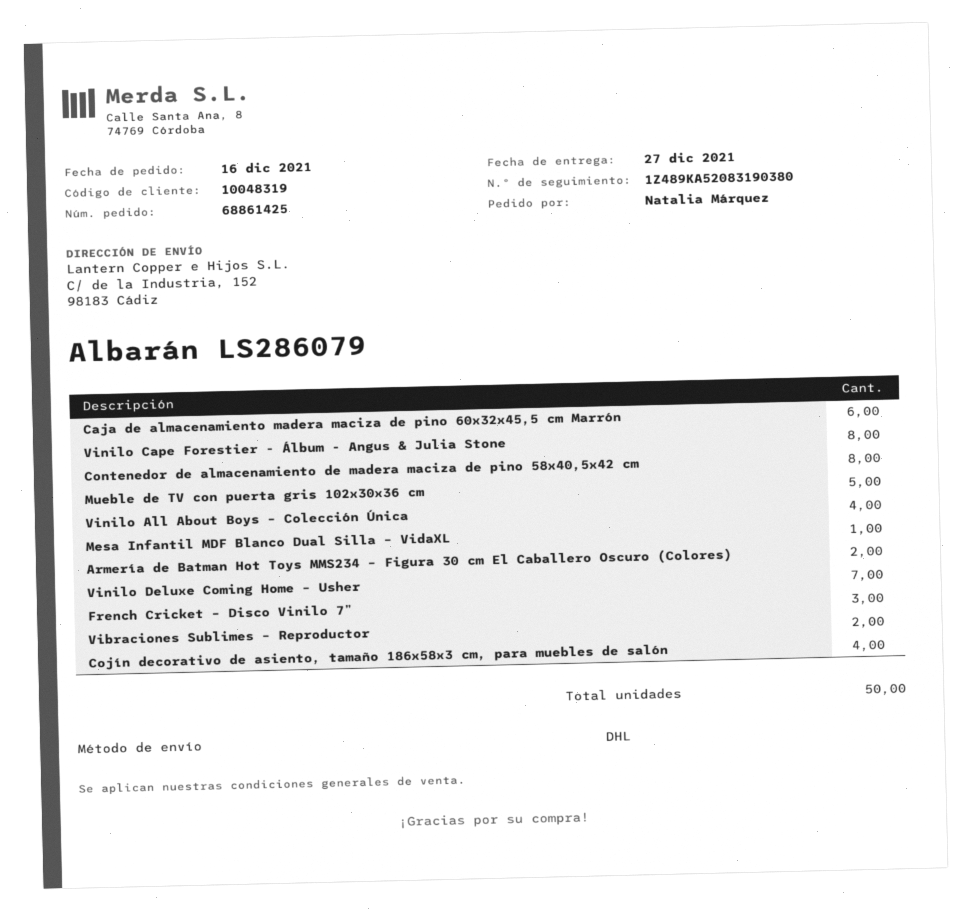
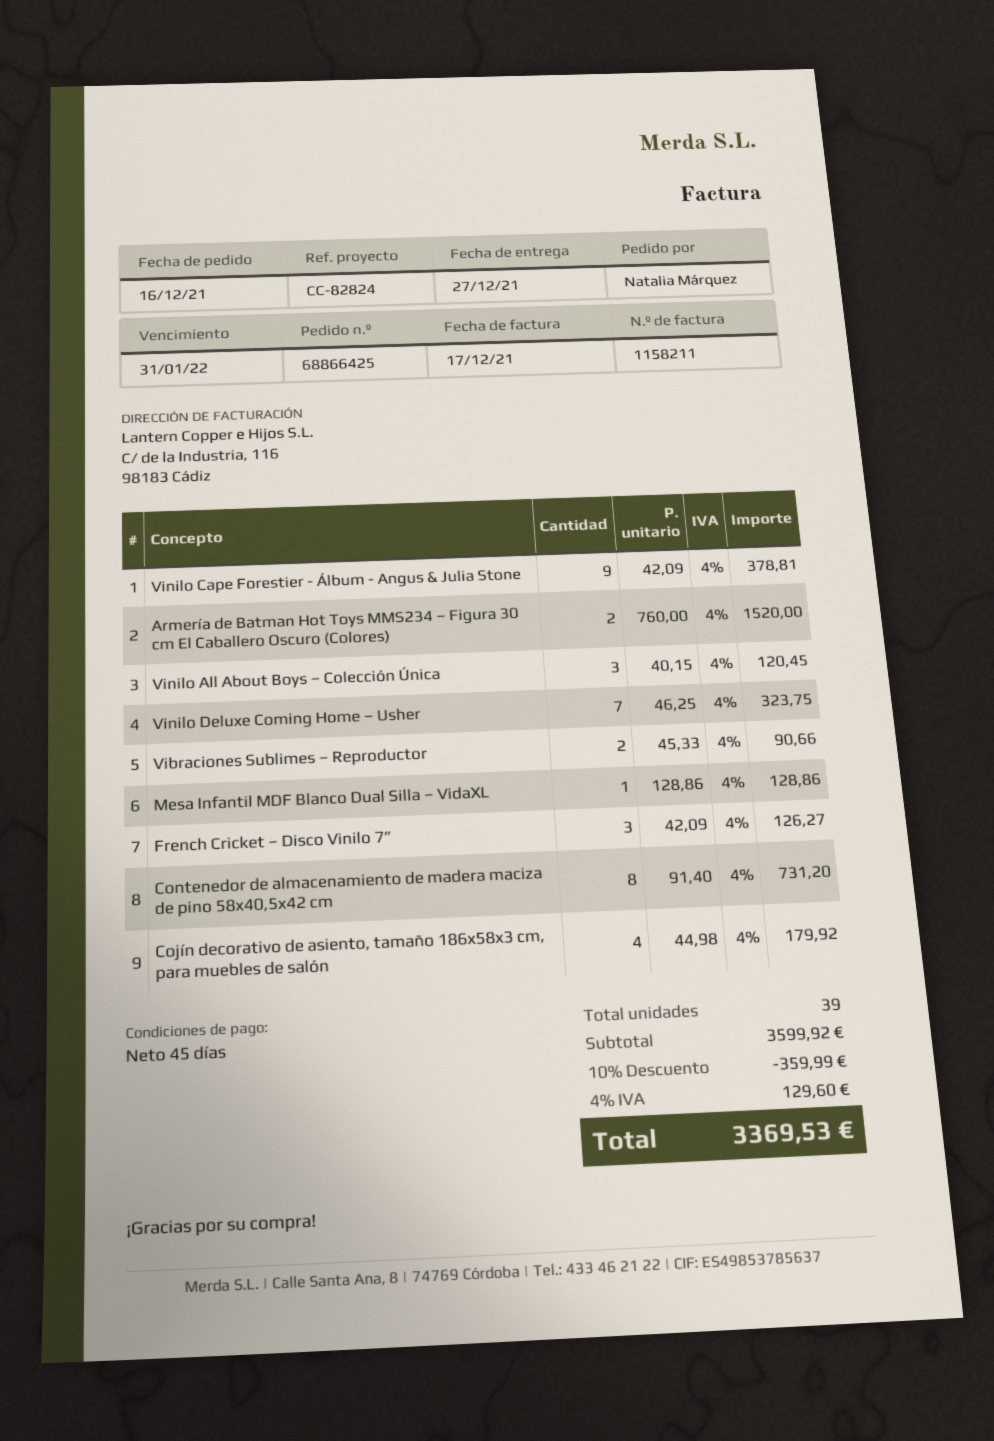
order number: 68861425 -> 68866425
Caja de almacenamiento madera maciza de pino 60x32x45,5 cm Marrón: 6 -> none
Vinilo Cape Forestier - Álbum - Angus & Julia Stone: 8 -> 9
Mueble de TV con puerta gris 102x30x36 cm: 5 -> none
Vinilo All About Boys – Colección Única: 4 -> 3
total quantity: 50 -> 39

